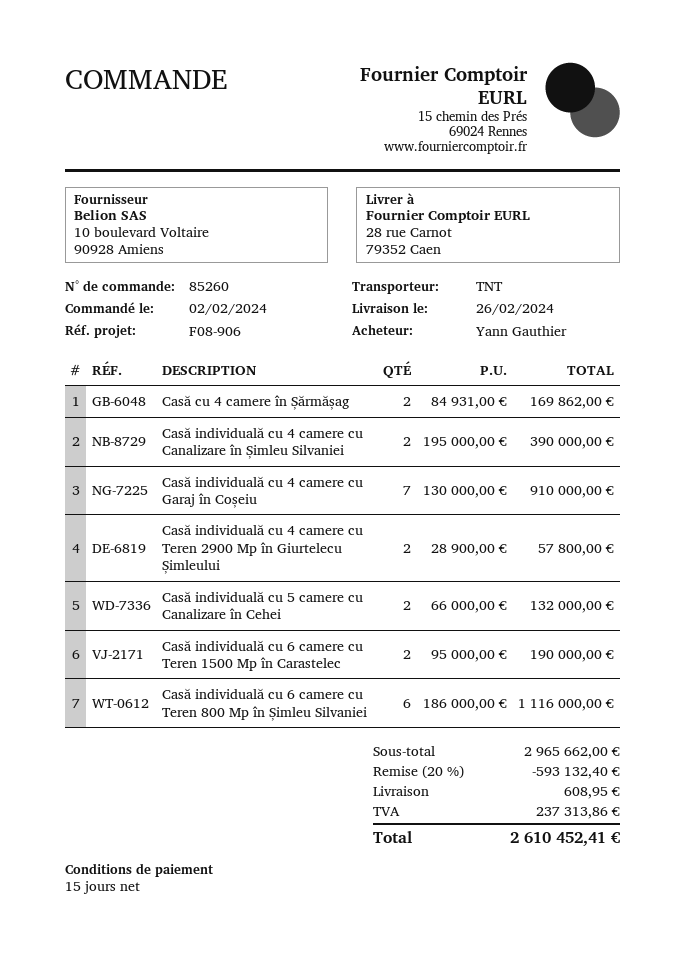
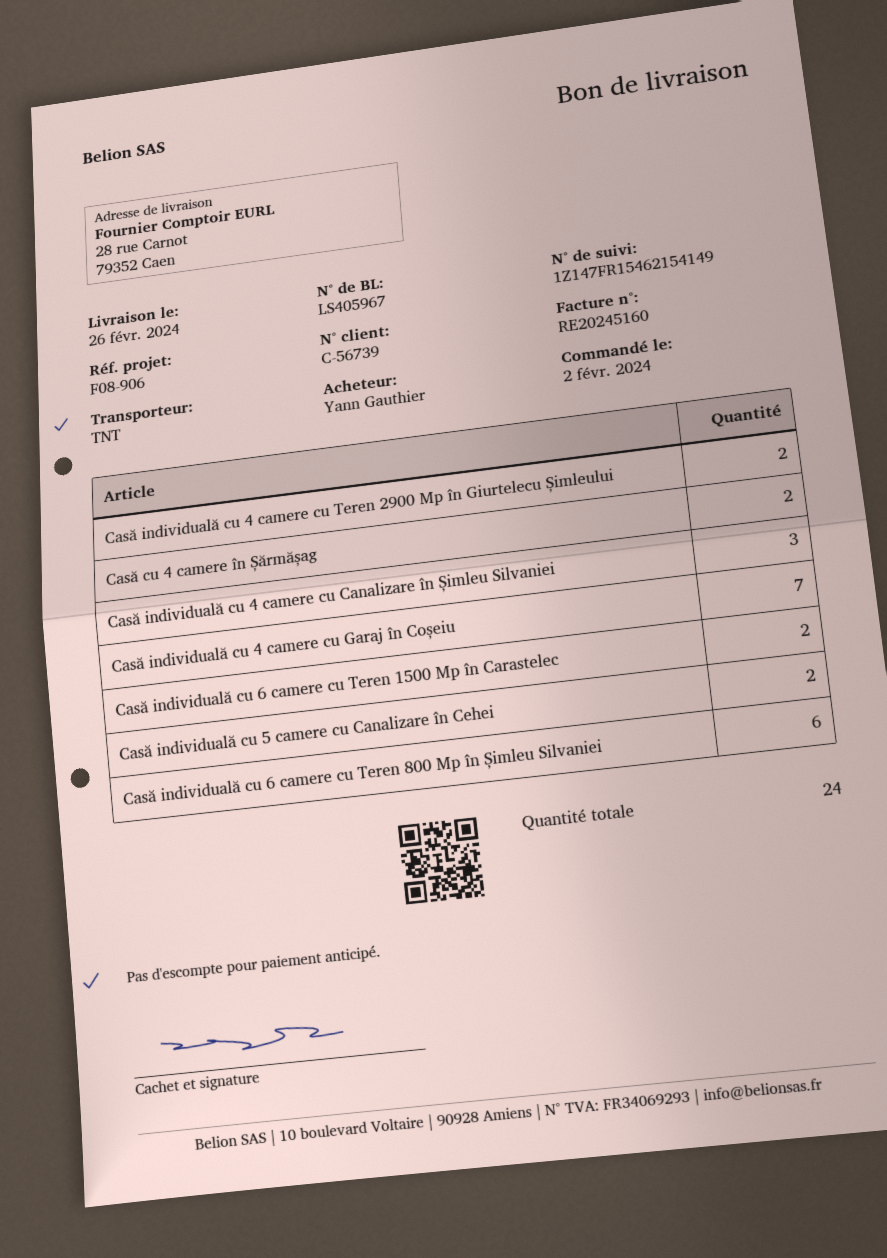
Casă individuală cu 4 camere cu Canalizare în Șimleu Silvaniei: 2 -> 3

